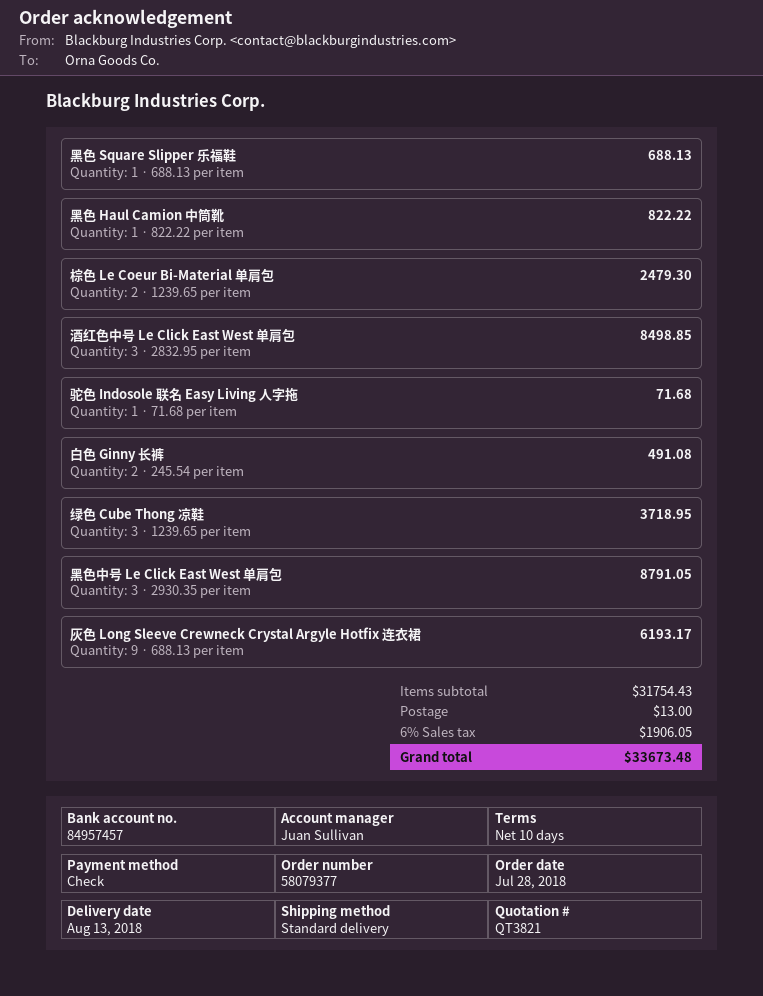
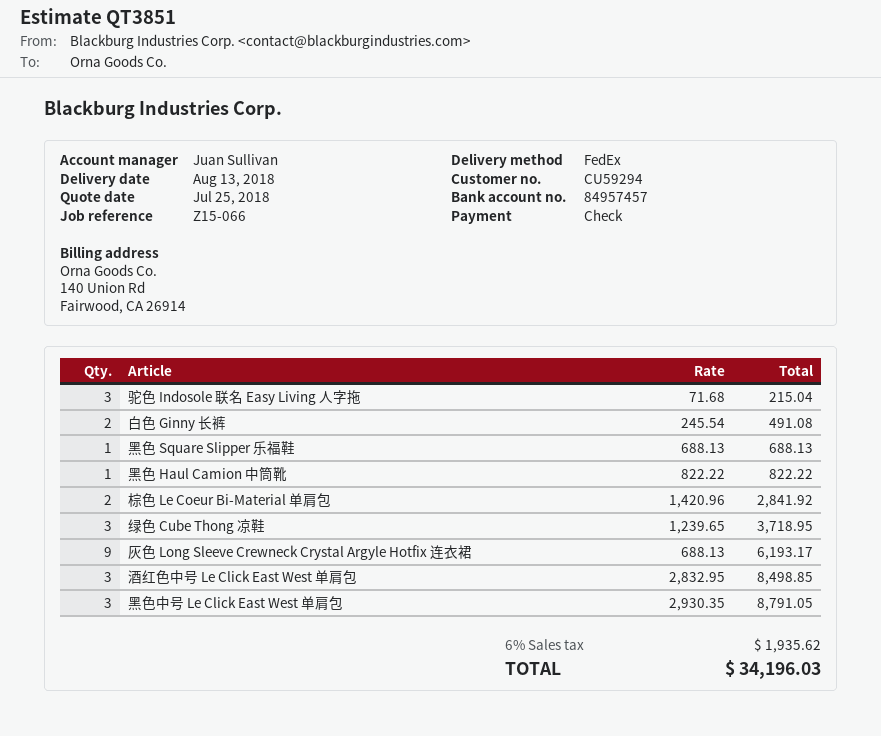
quote number: QT3821 -> QT3851
shipping method: standard -> FedEx
棕色 Le Coeur Bi-Material 单肩包: 2 x 1239.65 = 2479.30 -> 2 x 1420.96 = 2841.92
驼色 Indosole 联名 Easy Living 人字拖: 1 x 71.68 = 71.68 -> 3 x 71.68 = 215.04
shipping: 13.00 -> none
tax: 6% = 1906.05 -> 6% = 1935.62
total: 33673.48 -> 34196.03

